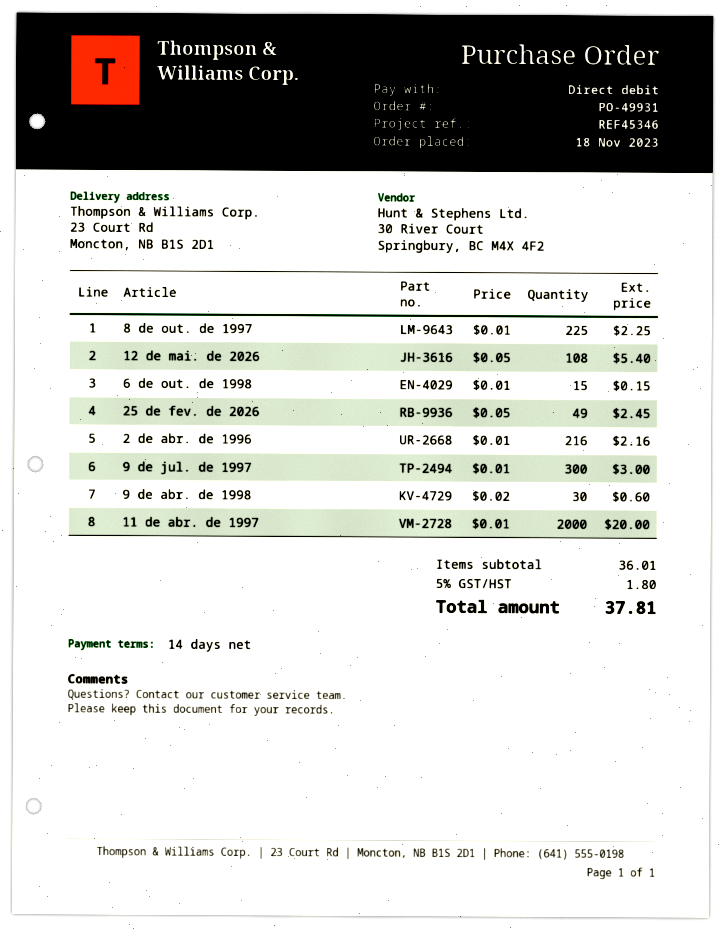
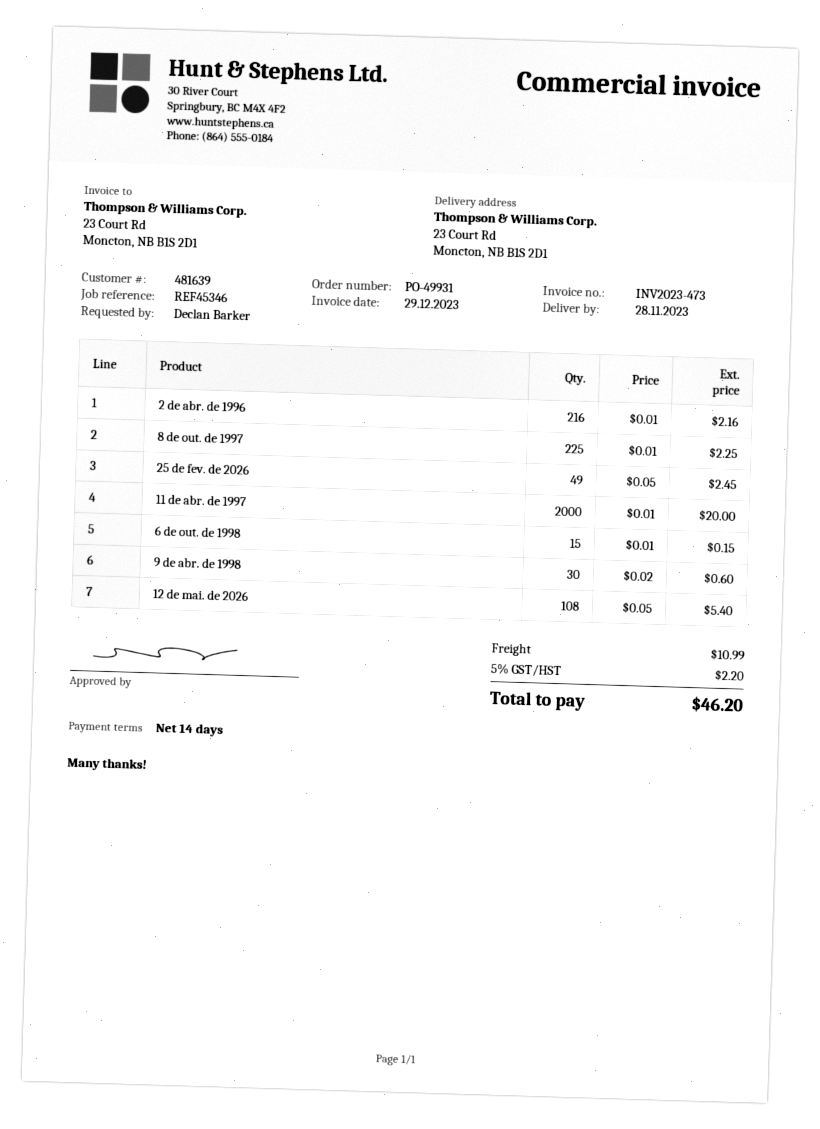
9 de jul. de 1997: 300 x 0.01 = 3.00 -> none
shipping: none -> 10.99
tax: 5% = 1.80 -> 5% = 2.20
total: 37.81 -> 46.20

